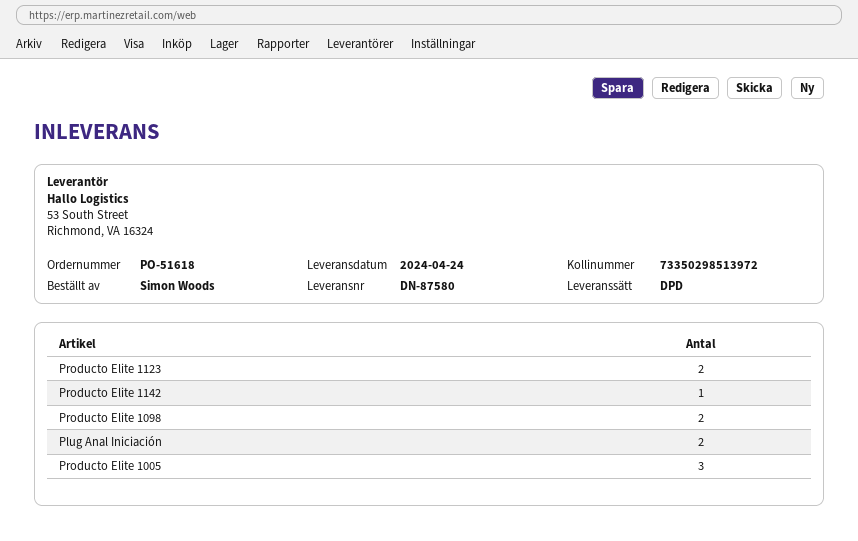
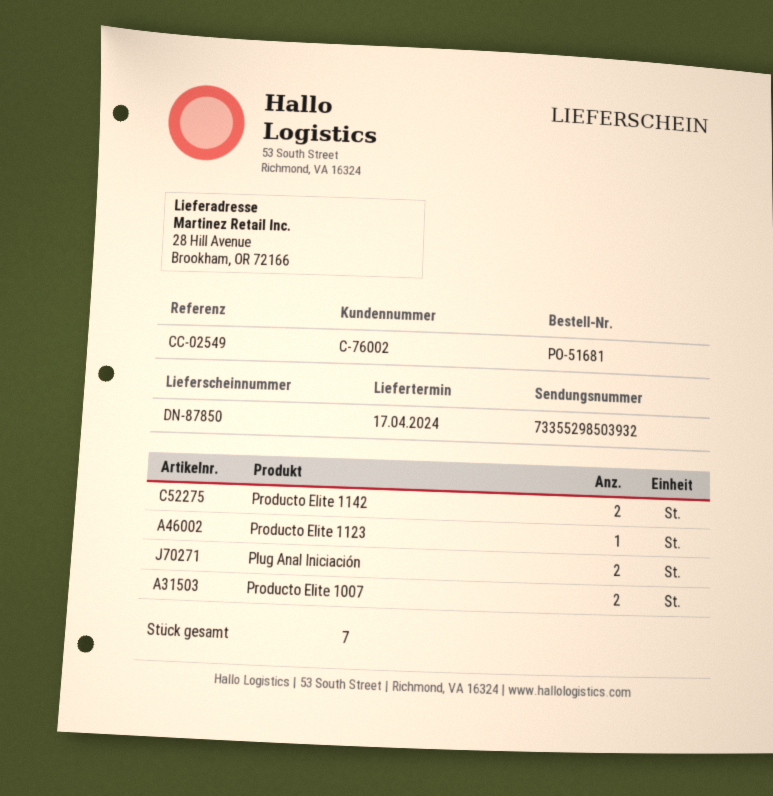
order number: PO-51618 -> PO-51681
delivery note number: DN-87580 -> DN-87850
delivery date: 2024-04-24 -> 2024-04-17
tracking number: 73350298513972 -> 73355298503932
Producto Elite 1123: 2 -> 1
Producto Elite 1142: 1 -> 2
Producto Elite 1098: 2 -> none
Producto Elite 1005: 3 -> none
Producto Elite 1007: none -> 2

